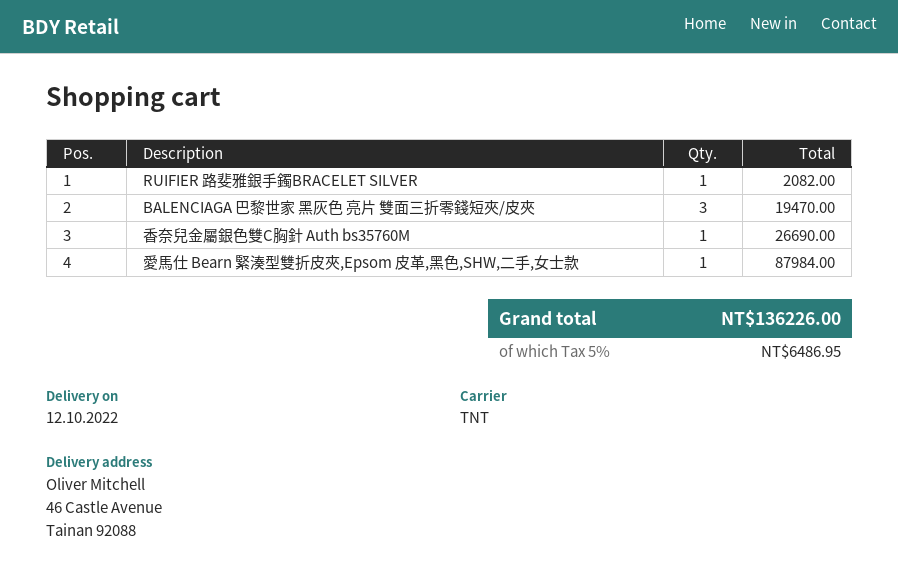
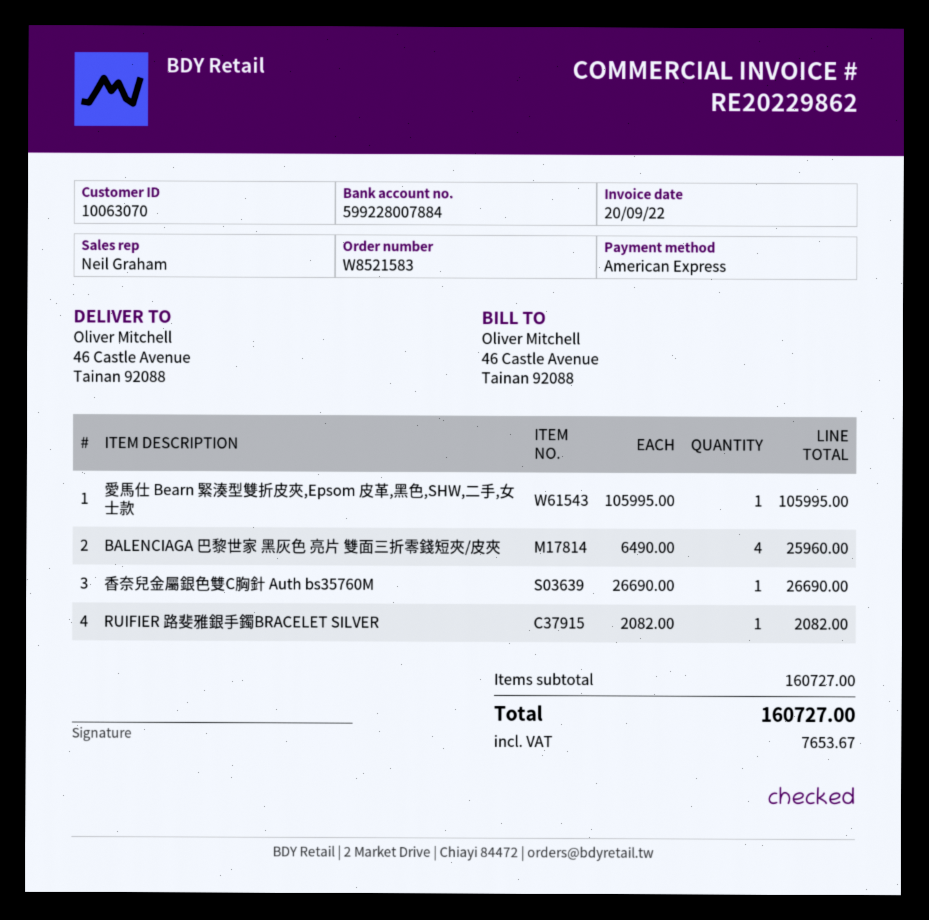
BALENCIAGA 巴黎世家 黑灰色 亮片 雙面三折零錢短夾/皮夾: 3 for 19470.00 -> 4 for 25960.00
愛馬仕 Bearn 緊湊型雙折皮夾,Epsom 皮革,黑色,SHW,二手,女士款: 1 for 87984.00 -> 1 for 105995.00
tax: 6486.95 -> 7653.67
total: 136226.00 -> 160727.00

